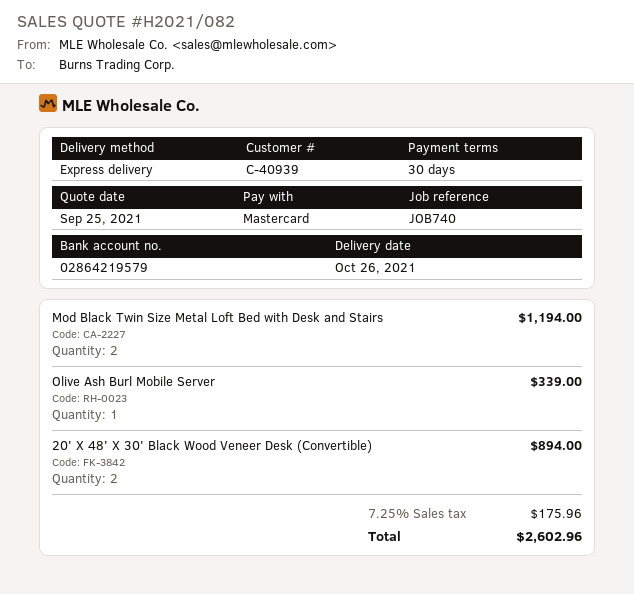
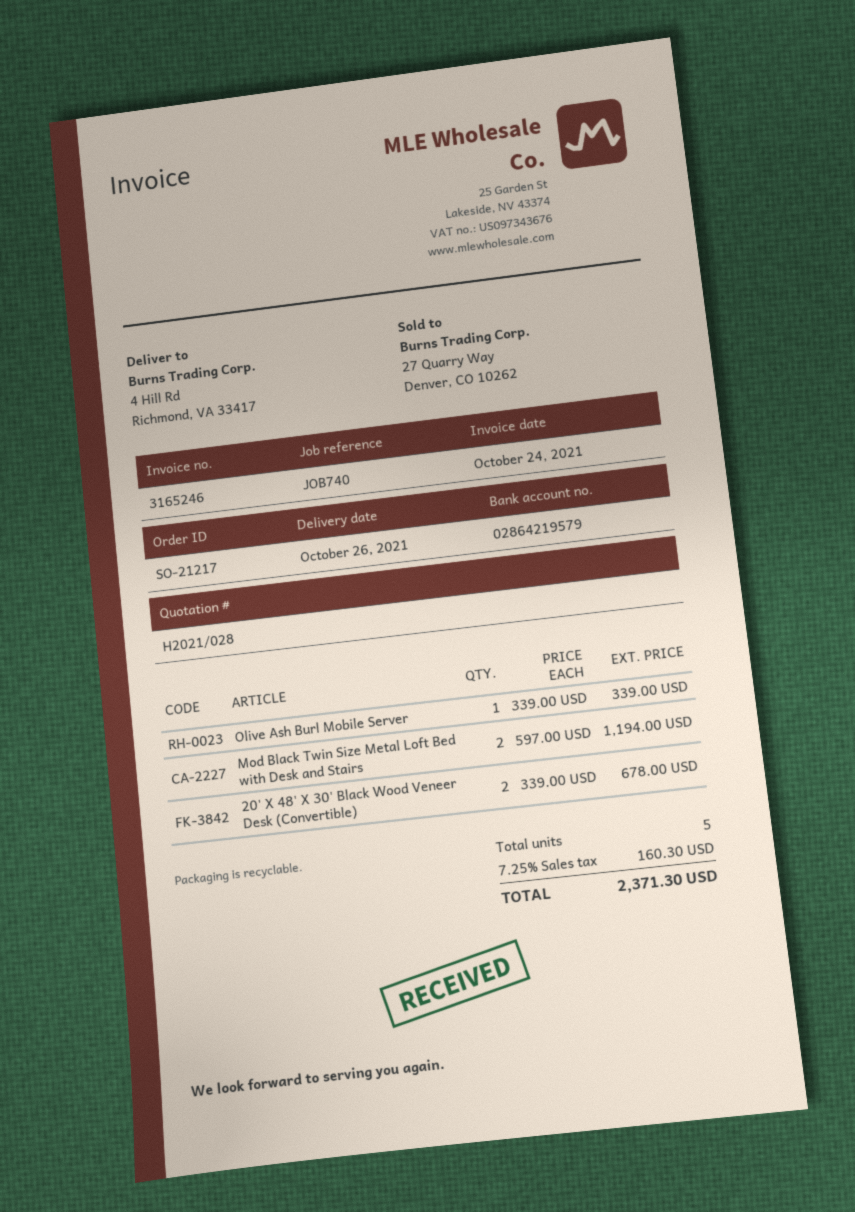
quote number: H2021/082 -> H2021/028
20' X 48' X 30' Black Wood Veneer Desk (Convertible): 2 for 894.00 -> 2 for 678.00
tax: 7.25% = 175.96 -> 7.25% = 160.30
total: 2602.96 -> 2371.30

